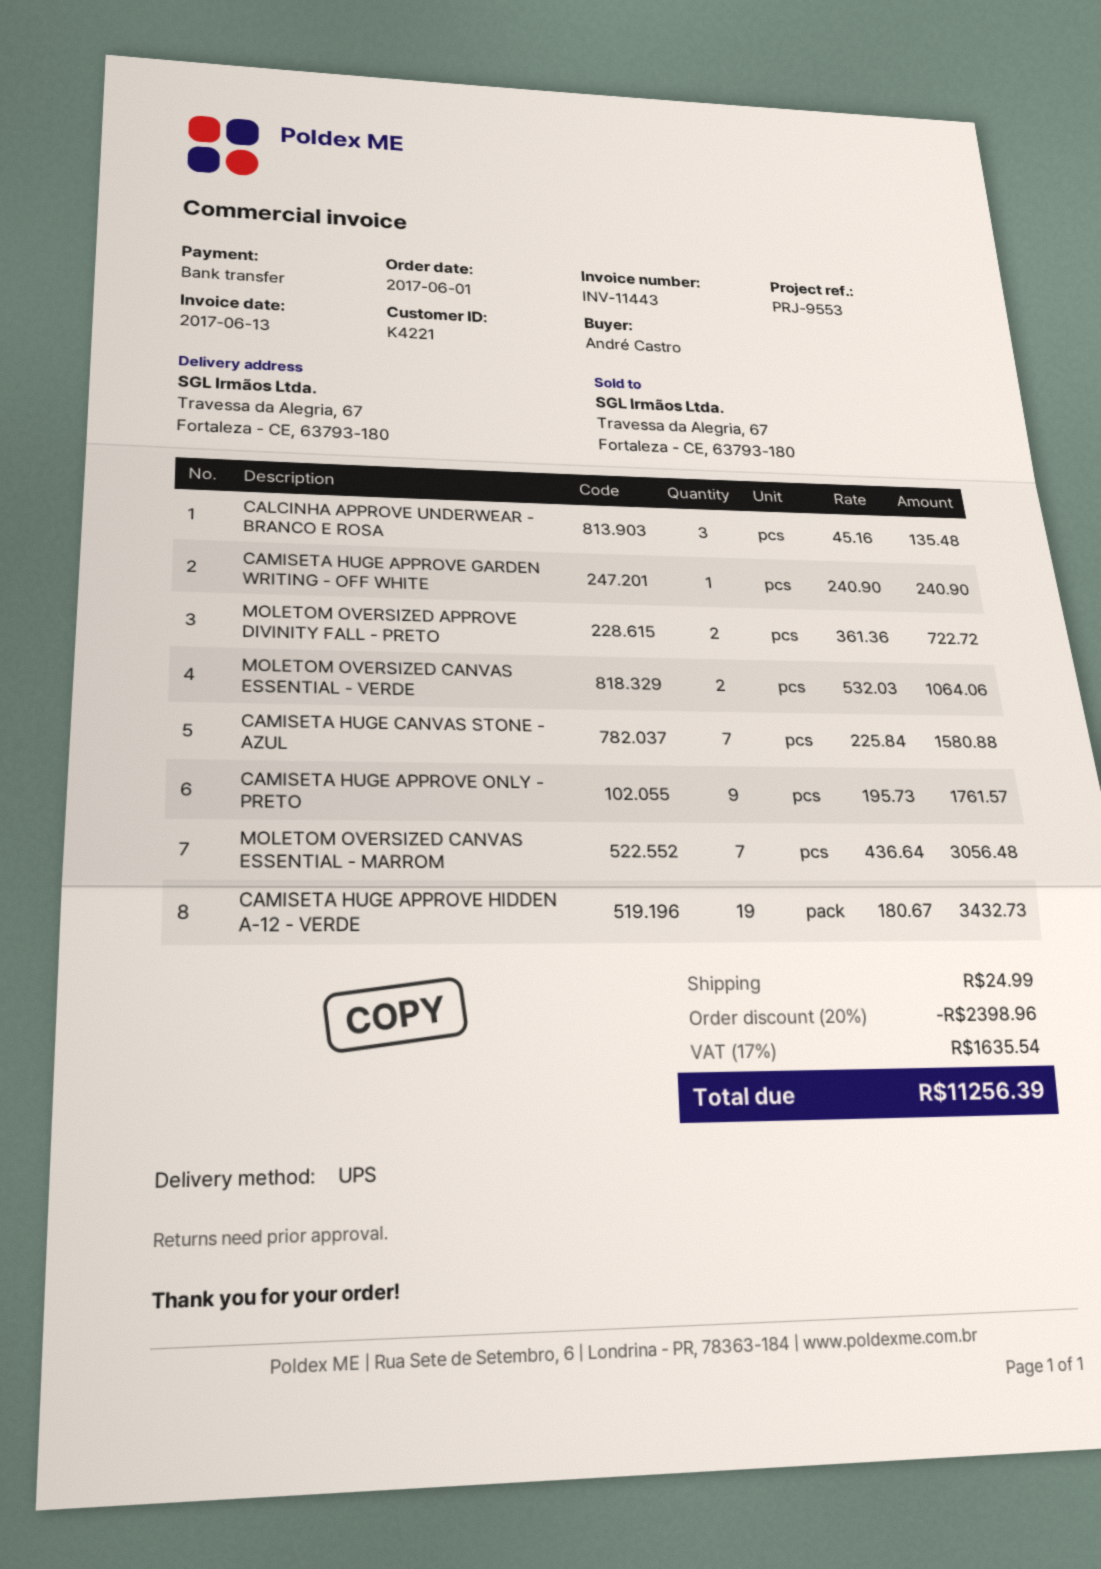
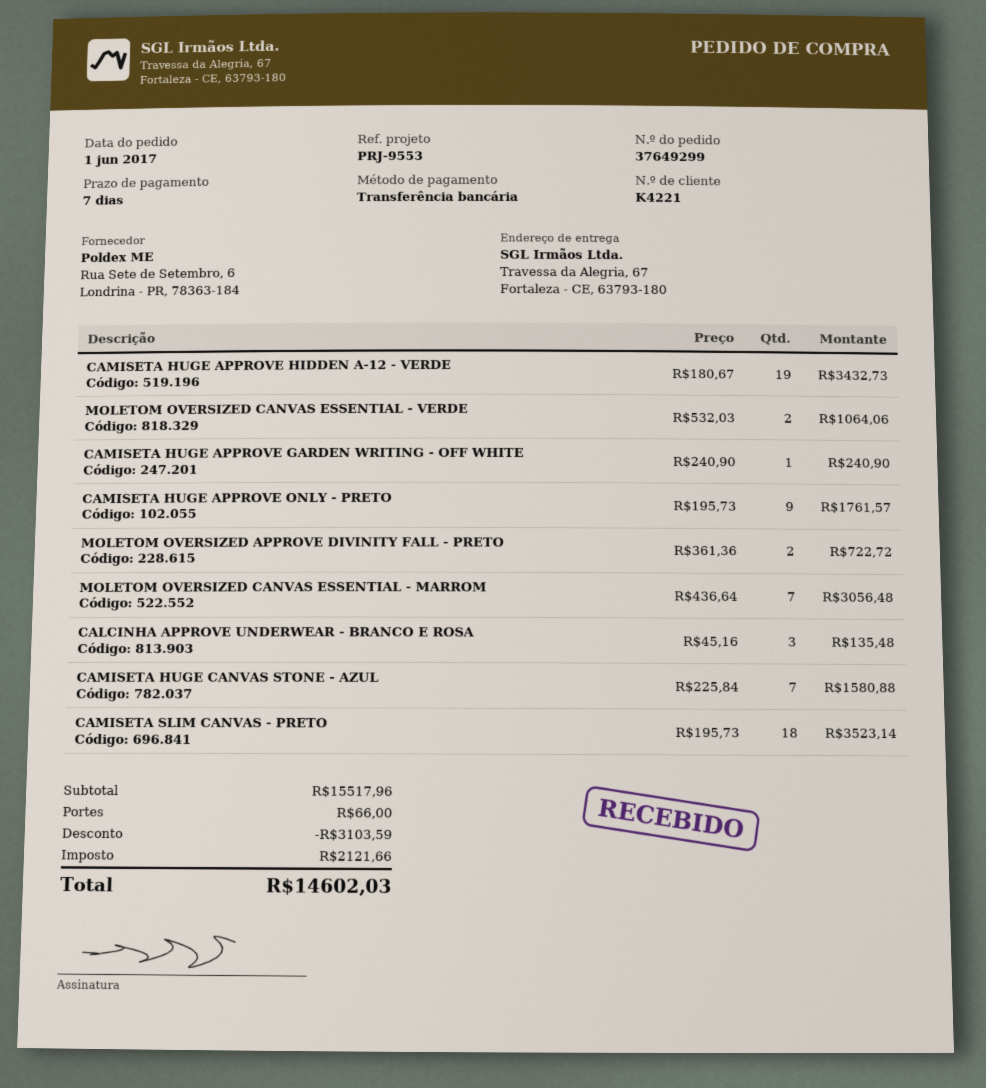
CAMISETA SLIM CANVAS - PRETO: none -> 18 x 195.73 = 3523.14
discount: 2398.96 -> 3103.59
shipping: 24.99 -> 66.00
tax: 1635.54 -> 2121.66
total: 11256.39 -> 14602.03

